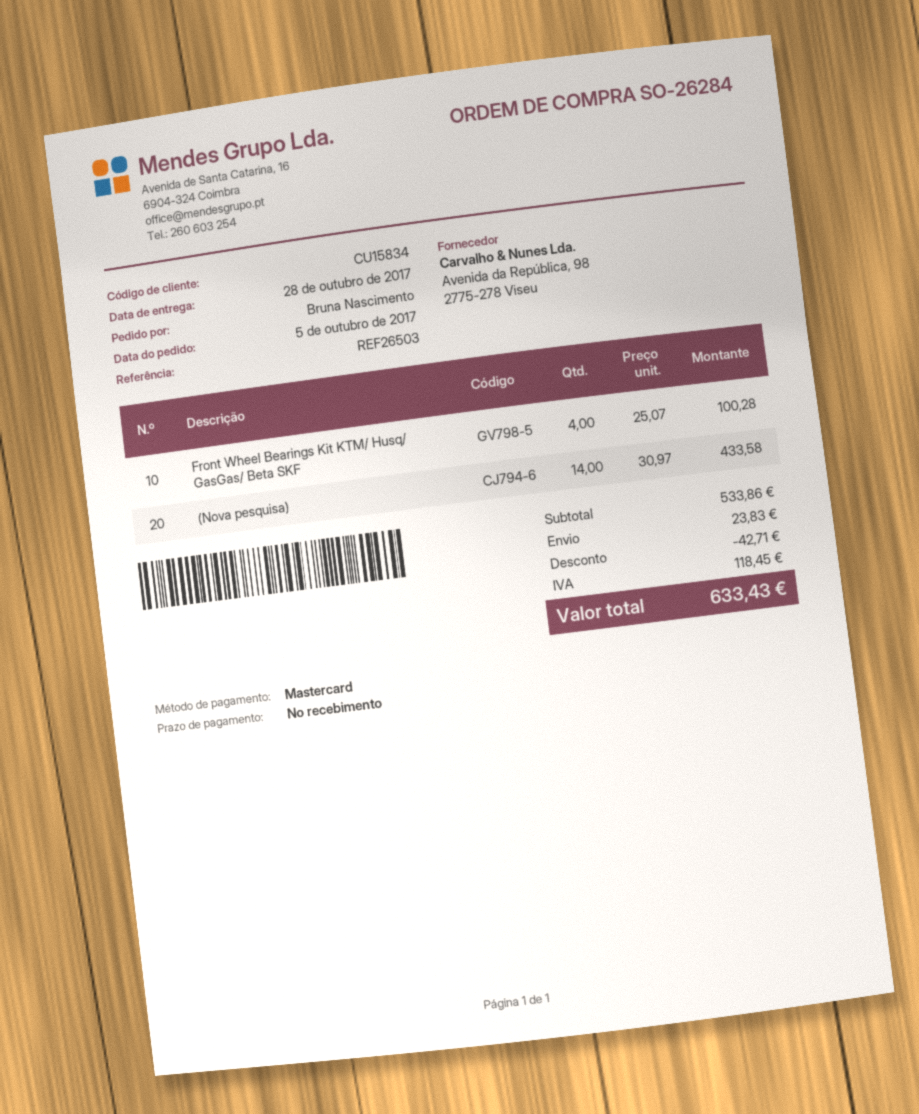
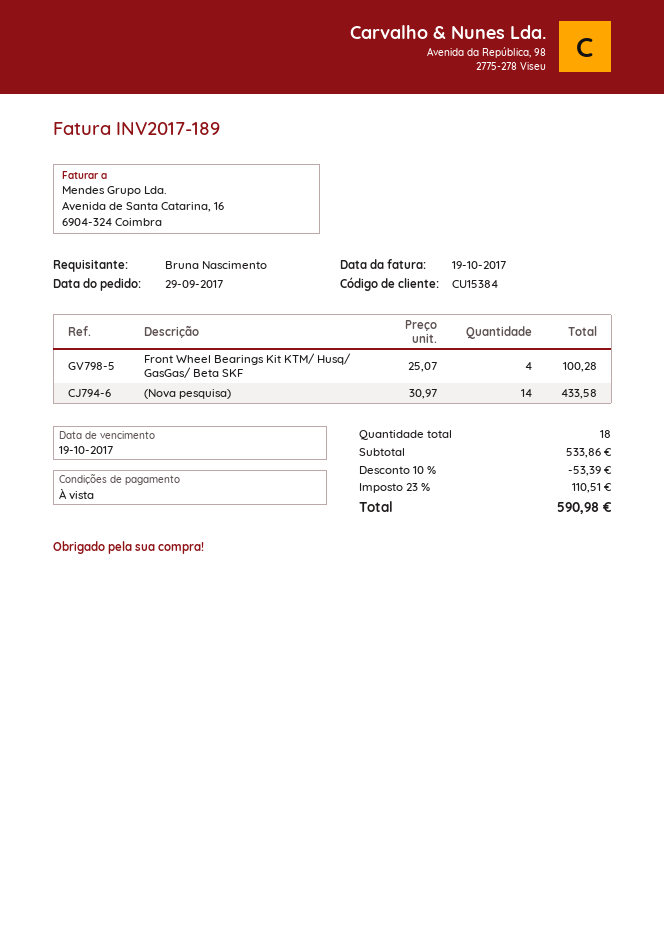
order date: 2017-10-05 -> 2017-09-29
customer number: CU15834 -> CU15384
discount: 42.71 -> 53.39
shipping: 23.83 -> none
tax: 118.45 -> 110.51
total: 633.43 -> 590.98

